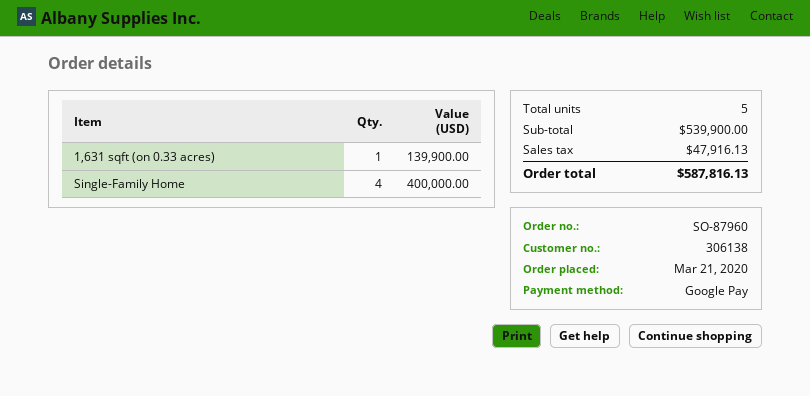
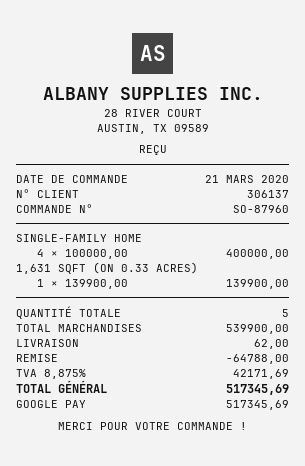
customer number: 306138 -> 306137
discount: none -> 64788.00
shipping: none -> 62.00
tax: 47916.13 -> 42171.69
total: 587816.13 -> 517345.69

